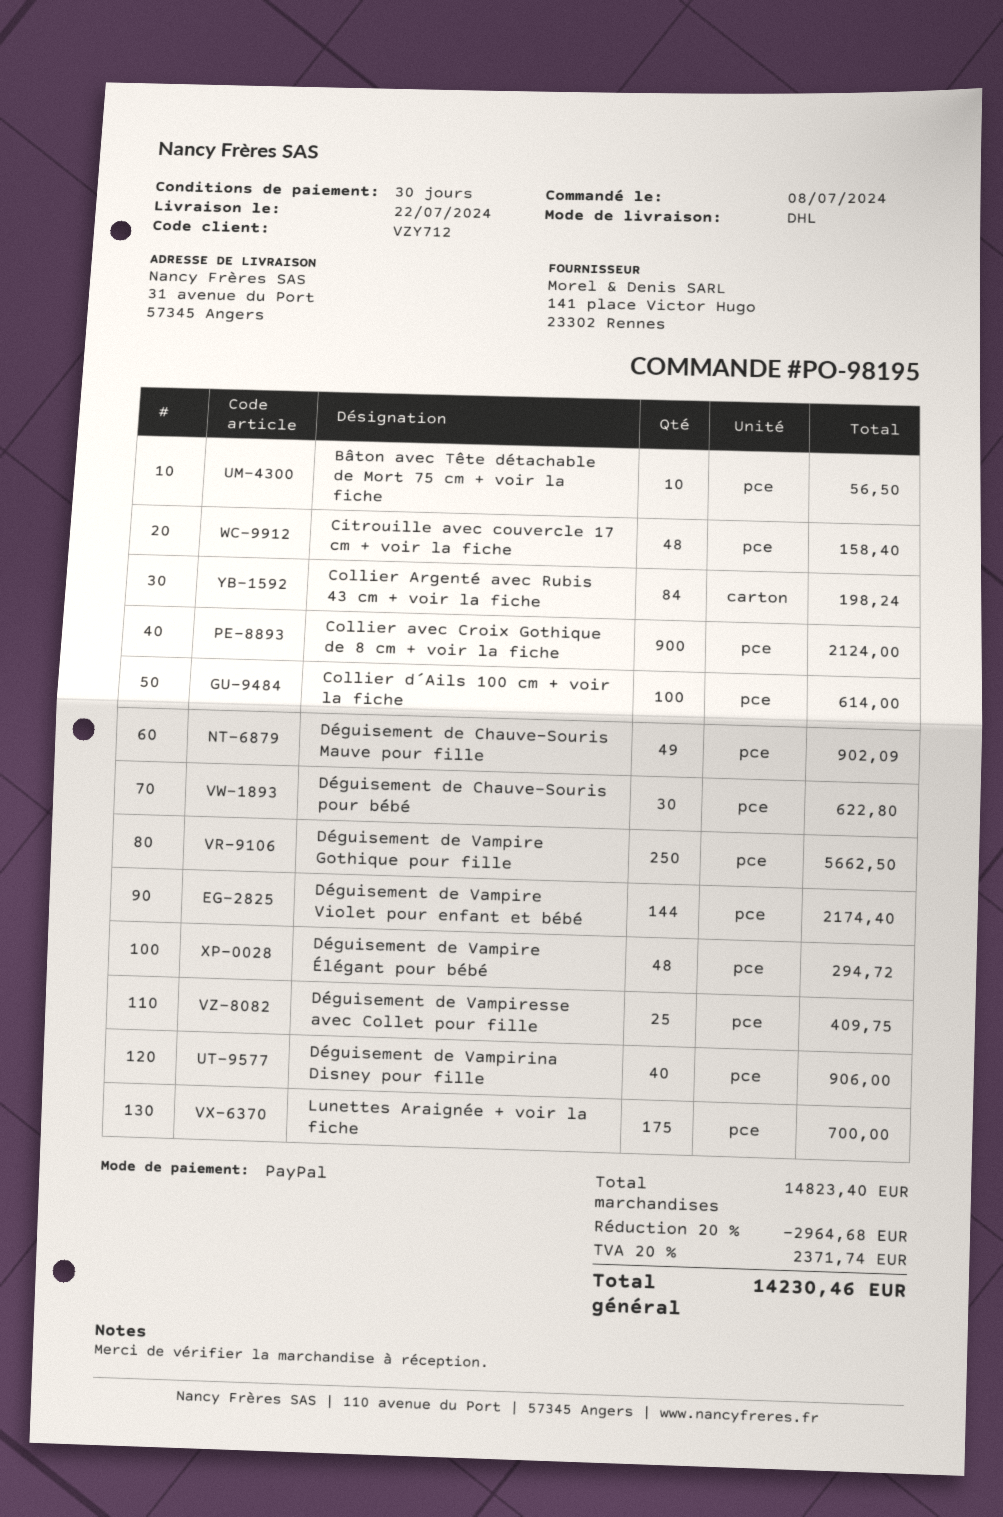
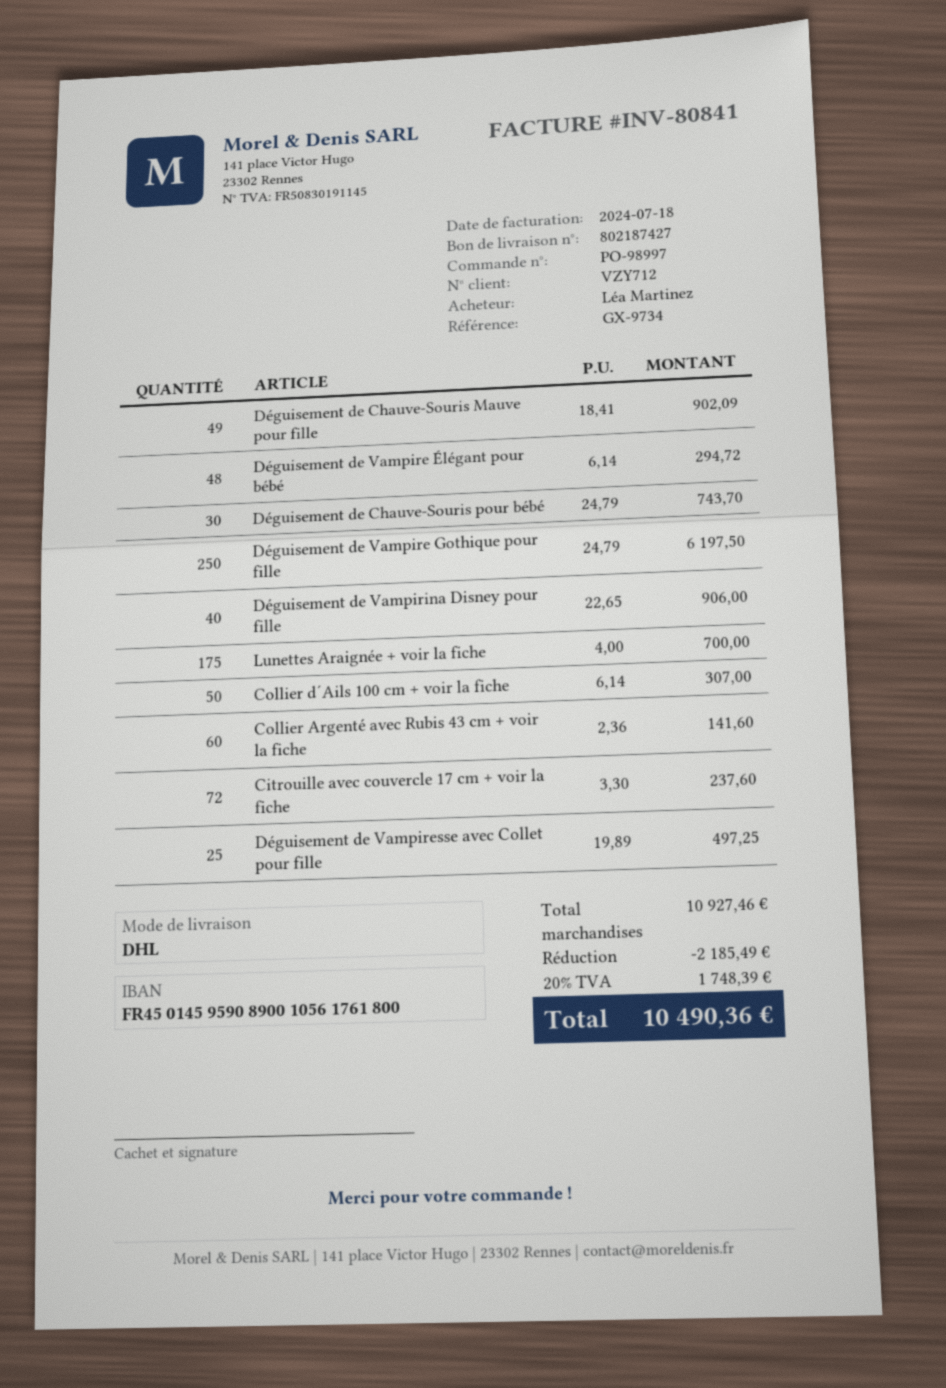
order number: PO-98195 -> PO-98997
Bâton avec Tête détachable de Mort 75 cm + voir la fiche: 10 for 56.50 -> none
Citrouille avec couvercle 17 cm + voir la fiche: 48 for 158.40 -> 72 for 237.60
Collier Argenté avec Rubis 43 cm + voir la fiche: 84 for 198.24 -> 60 for 141.60
Collier avec Croix Gothique de 8 cm + voir la fiche: 900 for 2124.00 -> none
Collier d´Ails 100 cm + voir la fiche: 100 for 614.00 -> 50 for 307.00
Déguisement de Chauve-Souris pour bébé: 30 for 622.80 -> 30 for 743.70
Déguisement de Vampire Gothique pour fille: 250 for 5662.50 -> 250 for 6197.50
Déguisement de Vampire Violet pour enfant et bébé: 144 for 2174.40 -> none
Déguisement de Vampiresse avec Collet pour fille: 25 for 409.75 -> 25 for 497.25
subtotal: 14823.40 -> 10927.46
discount: 2964.68 -> 2185.49
tax: 20% = 2371.74 -> 20% = 1748.39
total: 14230.46 -> 10490.36

